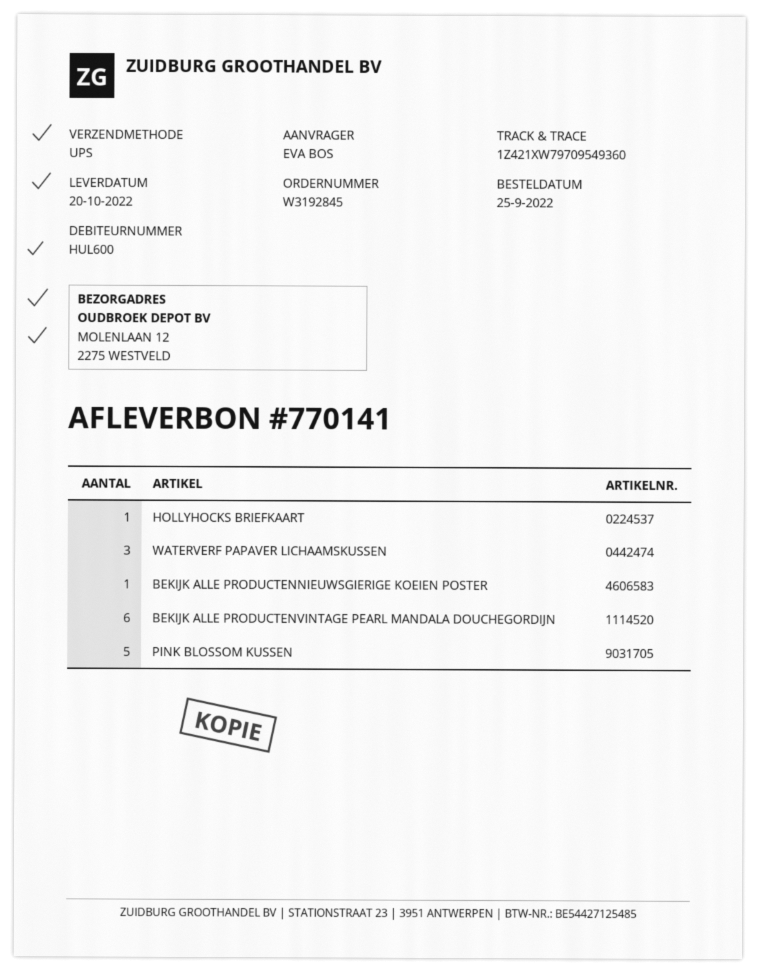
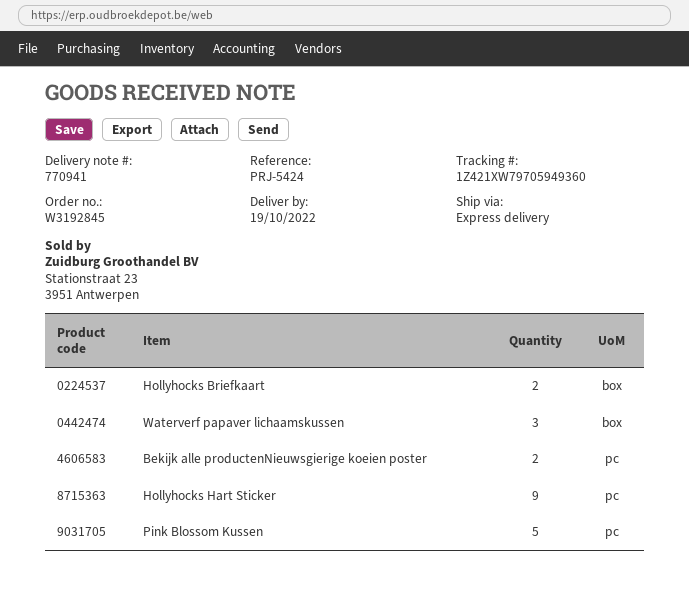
delivery note number: 770141 -> 770941
delivery date: 2022-10-20 -> 2022-10-19
shipping method: UPS -> express
tracking number: 1Z421XW79709549360 -> 1Z421XW79705949360
HOLLYHOCKS BRIEFKAART: 1 -> 2
BEKIJK ALLE PRODUCTENNIEUWSGIERIGE KOEIEN POSTER: 1 -> 2
BEKIJK ALLE PRODUCTENVINTAGE PEARL MANDALA DOUCHEGORDIJN: 6 -> none
Hollyhocks Hart Sticker: none -> 9

